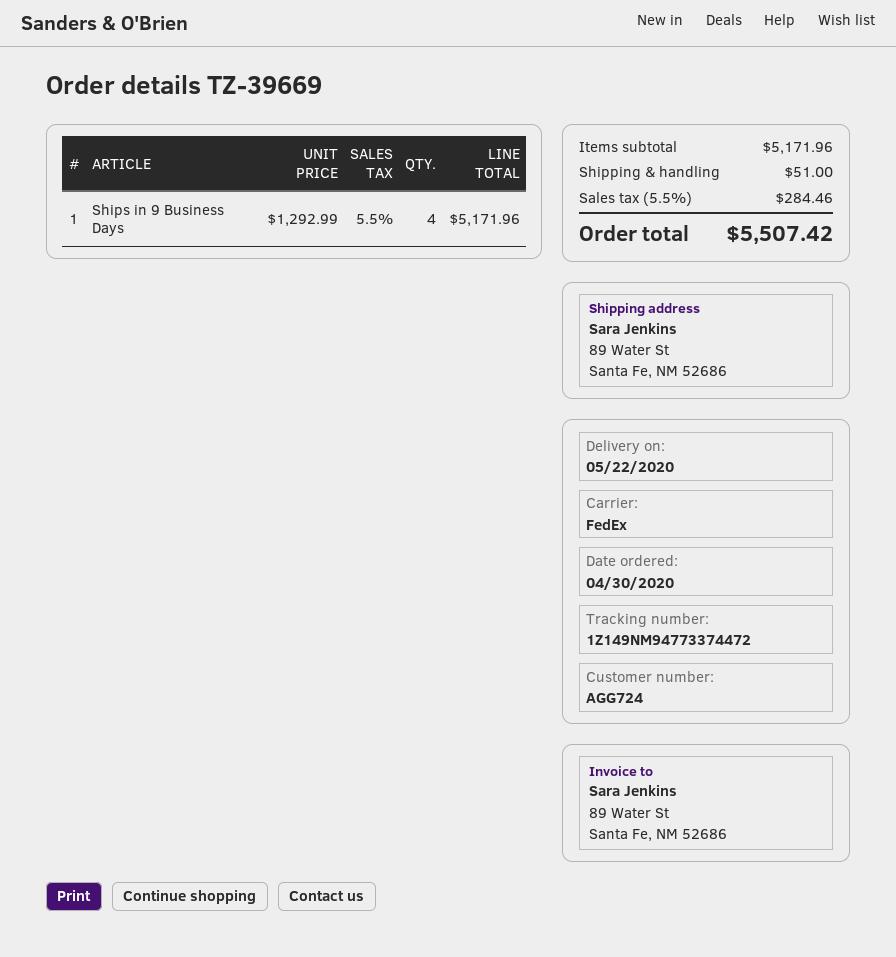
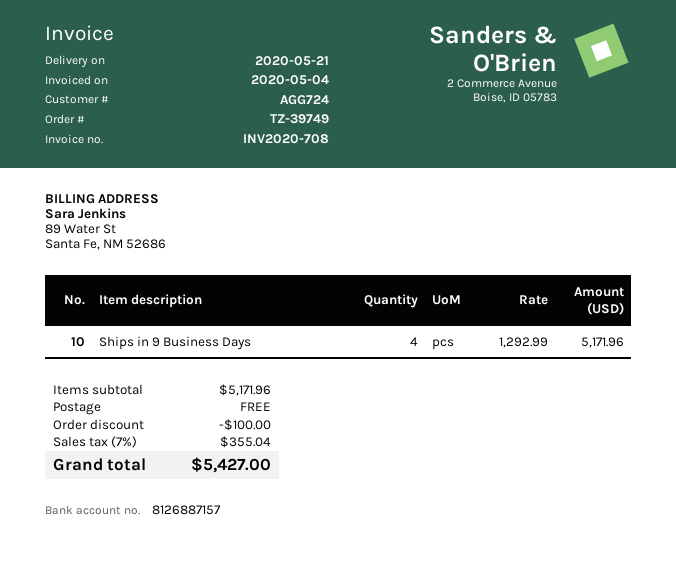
order number: TZ-39669 -> TZ-39749
delivery date: 2020-05-22 -> 2020-05-21
discount: none -> 100.00
shipping: 51.00 -> 0.00
tax: 5.5% = 284.46 -> 7% = 355.04
total: 5507.42 -> 5427.00

